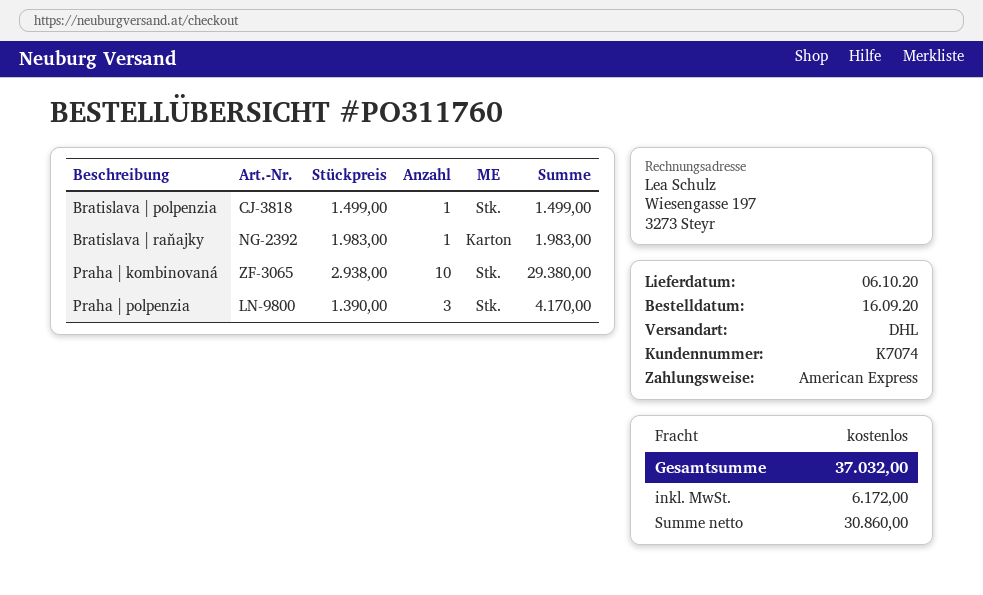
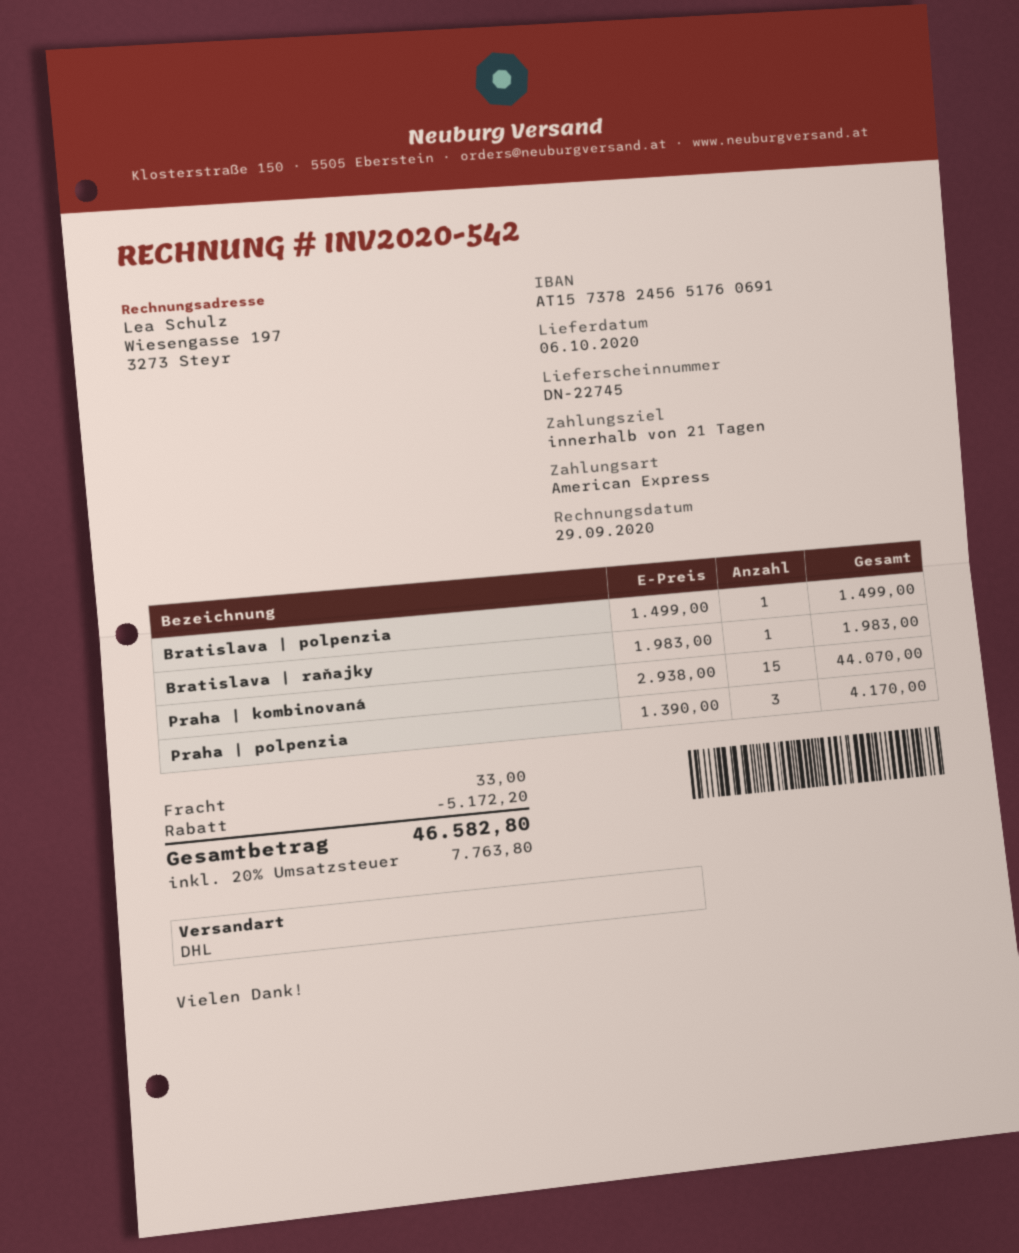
Praha | kombinovaná: 10 x 2938.00 = 29380.00 -> 15 x 2938.00 = 44070.00
discount: none -> 5172.20
shipping: 0.00 -> 33.00
tax: 6172.00 -> 7763.80
total: 37032.00 -> 46582.80

